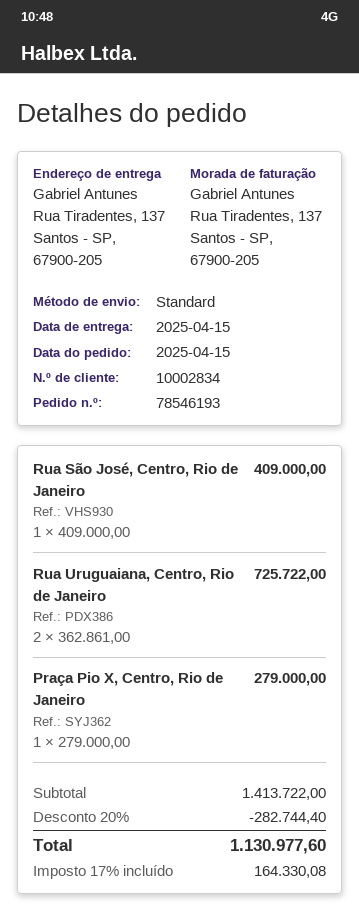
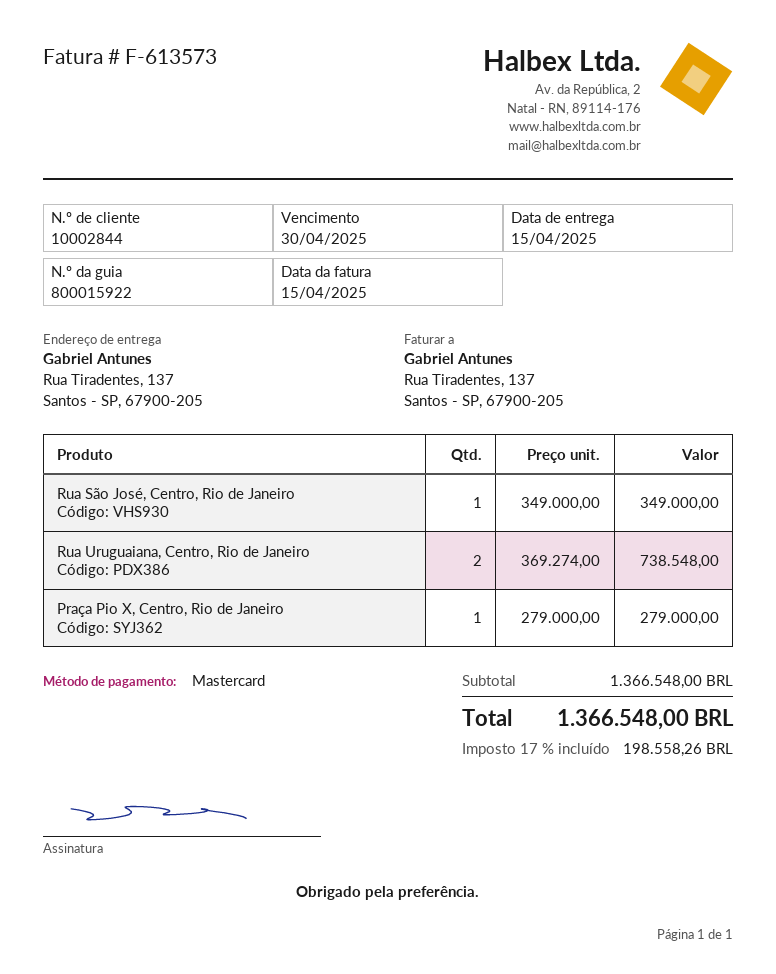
customer number: 10002834 -> 10002844
Rua São José, Centro, Rio de Janeiro: 1 x 409000.00 = 409000.00 -> 1 x 349000.00 = 349000.00
Rua Uruguaiana, Centro, Rio de Janeiro: 2 x 362861.00 = 725722.00 -> 2 x 369274.00 = 738548.00
subtotal: 1413722.00 -> 1366548.00
discount: 20% = 282744.40 -> none
tax: 17% = 164330.08 -> 17% = 198558.26
total: 1130977.60 -> 1366548.00

